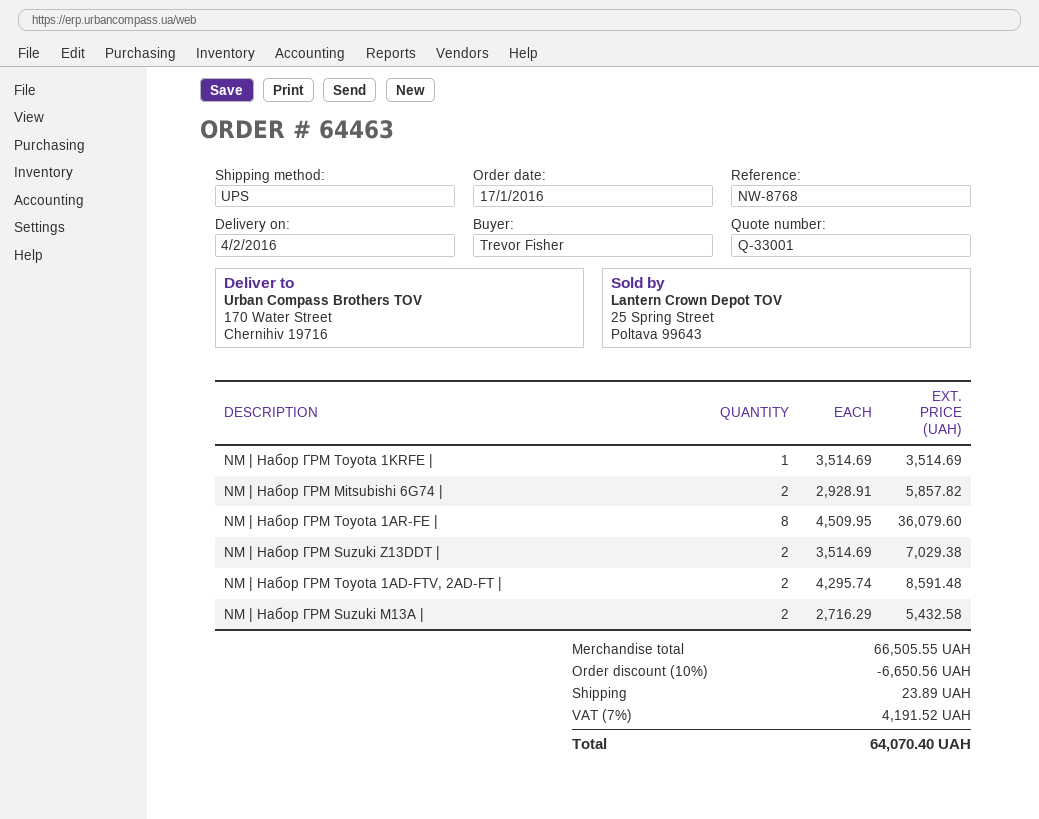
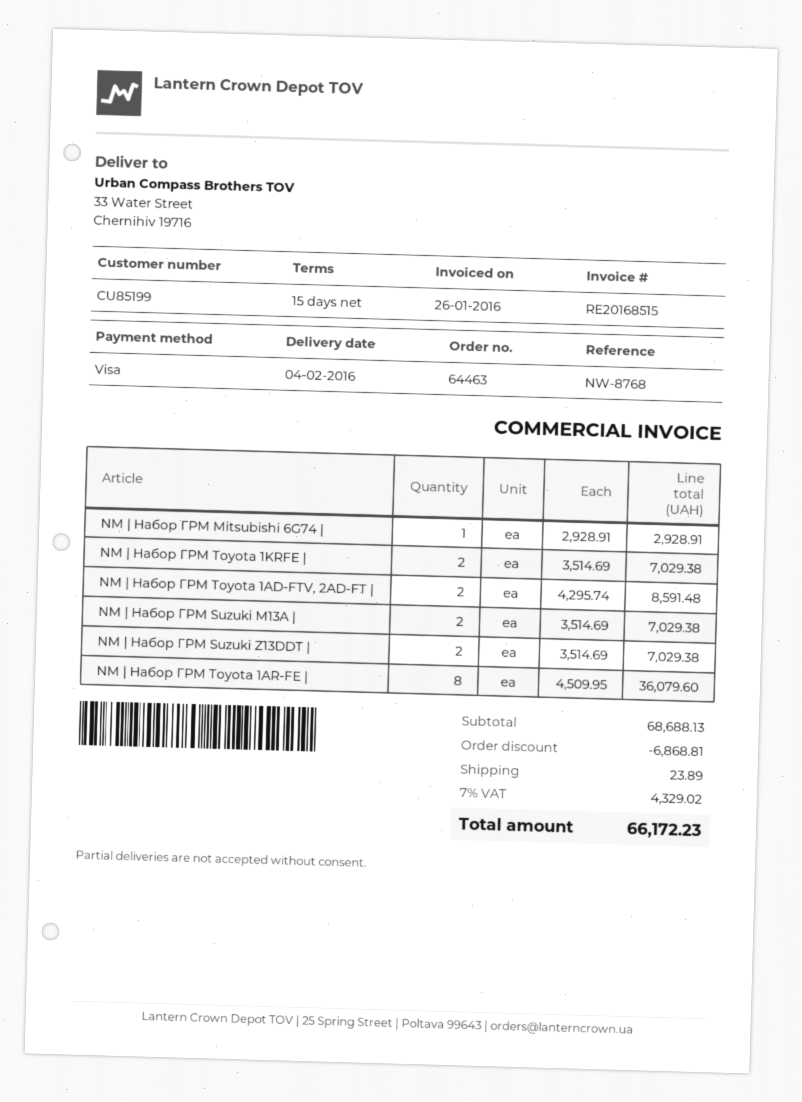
ship to: 170 Water Street, Chernihiv 19716 -> 33 Water Street, Chernihiv 19716
NM | Набор ГРМ Toyota 1KRFE |: 1 x 3514.69 = 3514.69 -> 2 x 3514.69 = 7029.38
NM | Набор ГРМ Mitsubishi 6G74 |: 2 x 2928.91 = 5857.82 -> 1 x 2928.91 = 2928.91
NM | Набор ГРМ Suzuki M13A |: 2 x 2716.29 = 5432.58 -> 2 x 3514.69 = 7029.38
subtotal: 66505.55 -> 68688.13
discount: 6650.56 -> 6868.81
tax: 7% = 4191.52 -> 7% = 4329.02
total: 64070.40 -> 66172.23

